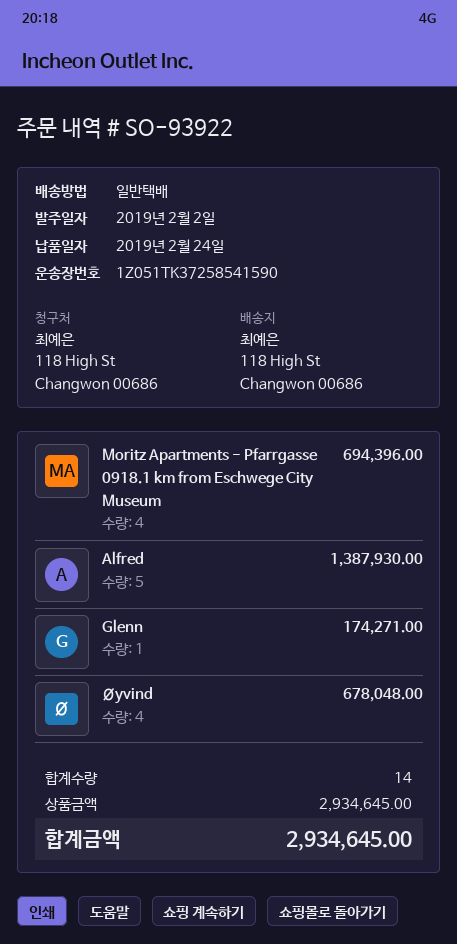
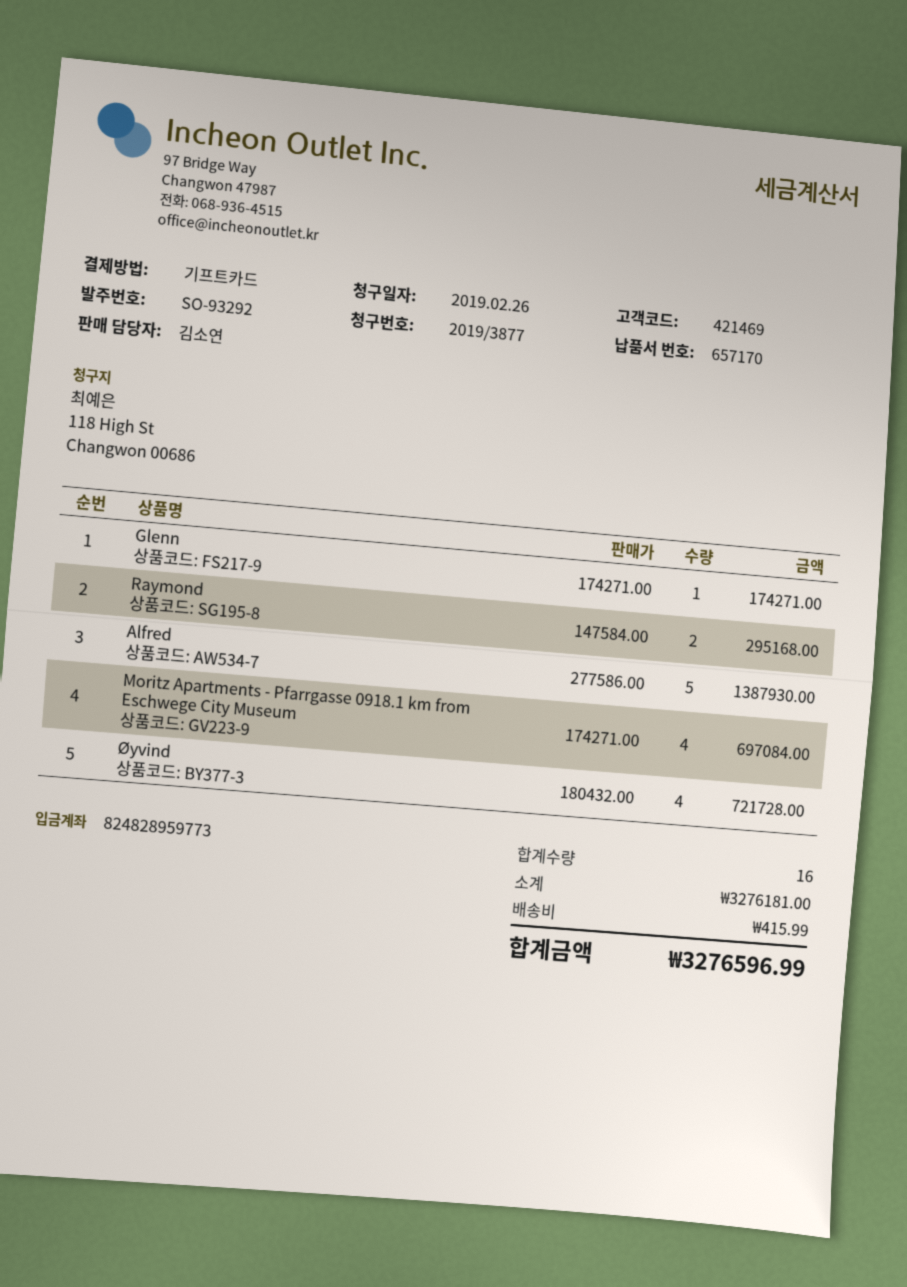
order number: SO-93922 -> SO-93292
Moritz Apartments - Pfarrgasse 0918.1 km from Eschwege City Museum: 4 for 694396.00 -> 4 for 697084.00
Øyvind: 4 for 678048.00 -> 4 for 721728.00
Raymond: none -> 2 for 295168.00
total quantity: 14 -> 16
subtotal: 2934645.00 -> 3276181.00
shipping: none -> 415.99
total: 2934645.00 -> 3276596.99

